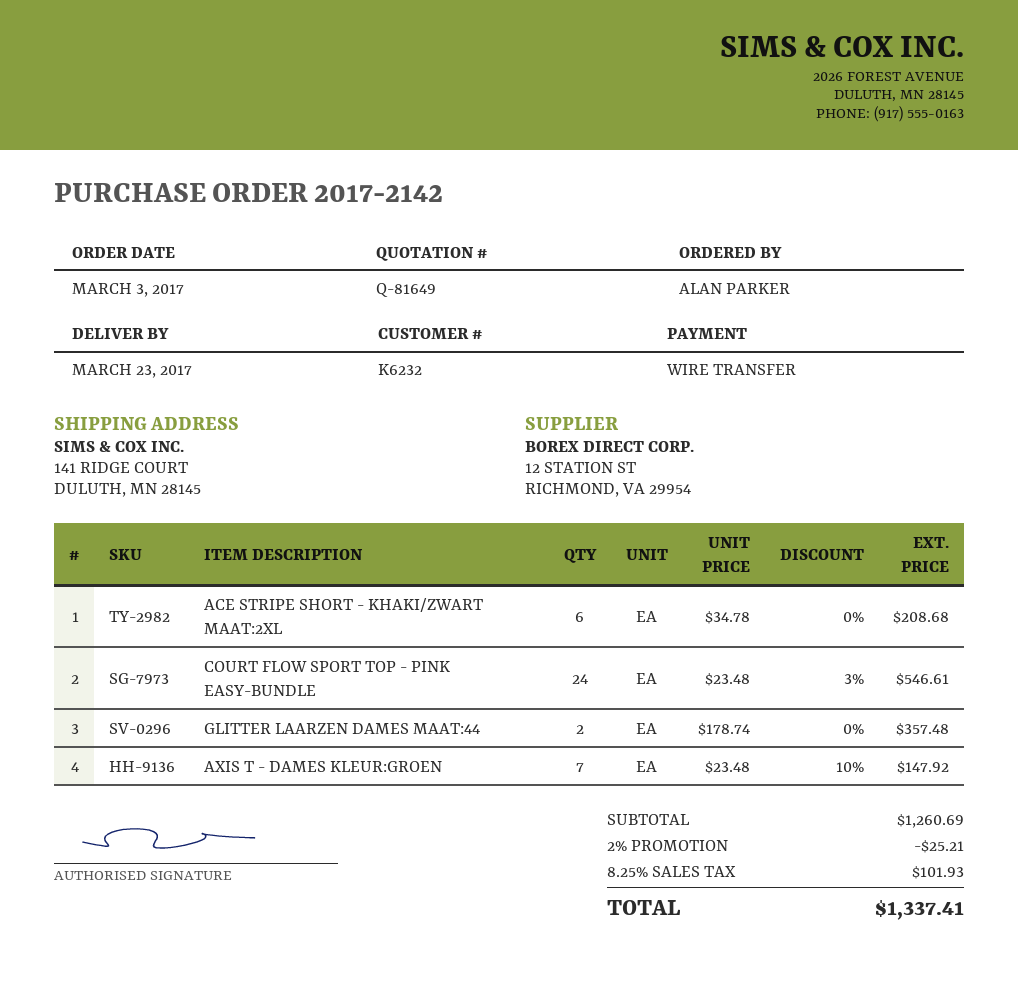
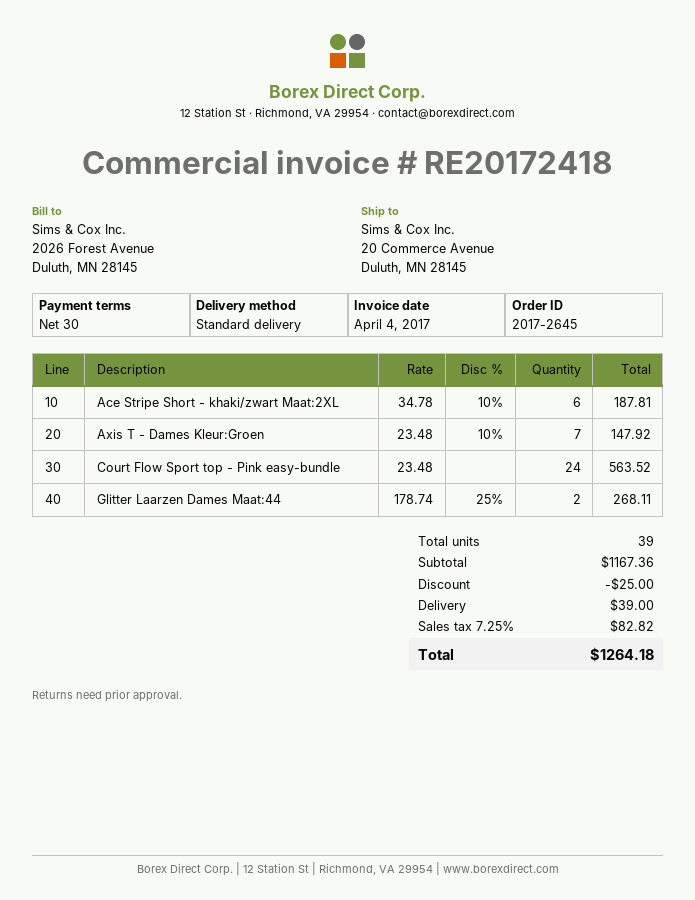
order number: 2017-2142 -> 2017-2645
ship to: 141 RIDGE COURT, DULUTH, MN 28145 -> 20 Commerce Avenue, Duluth, MN 28145
ACE STRIPE SHORT - KHAKI/ZWART MAAT:2XL: 6 x 34.78 = 208.68 -> 6 x 34.78 - 10% = 187.81
COURT FLOW SPORT TOP - PINK EASY-BUNDLE: 24 x 23.48 - 3% = 546.61 -> 24 x 23.48 = 563.52
GLITTER LAARZEN DAMES MAAT:44: 2 x 178.74 = 357.48 -> 2 x 178.74 - 25% = 268.11
subtotal: 1260.69 -> 1167.36
discount: 25.21 -> 25.00
shipping: none -> 39.00
tax: 8.25% = 101.93 -> 7.25% = 82.82
total: 1337.41 -> 1264.18

